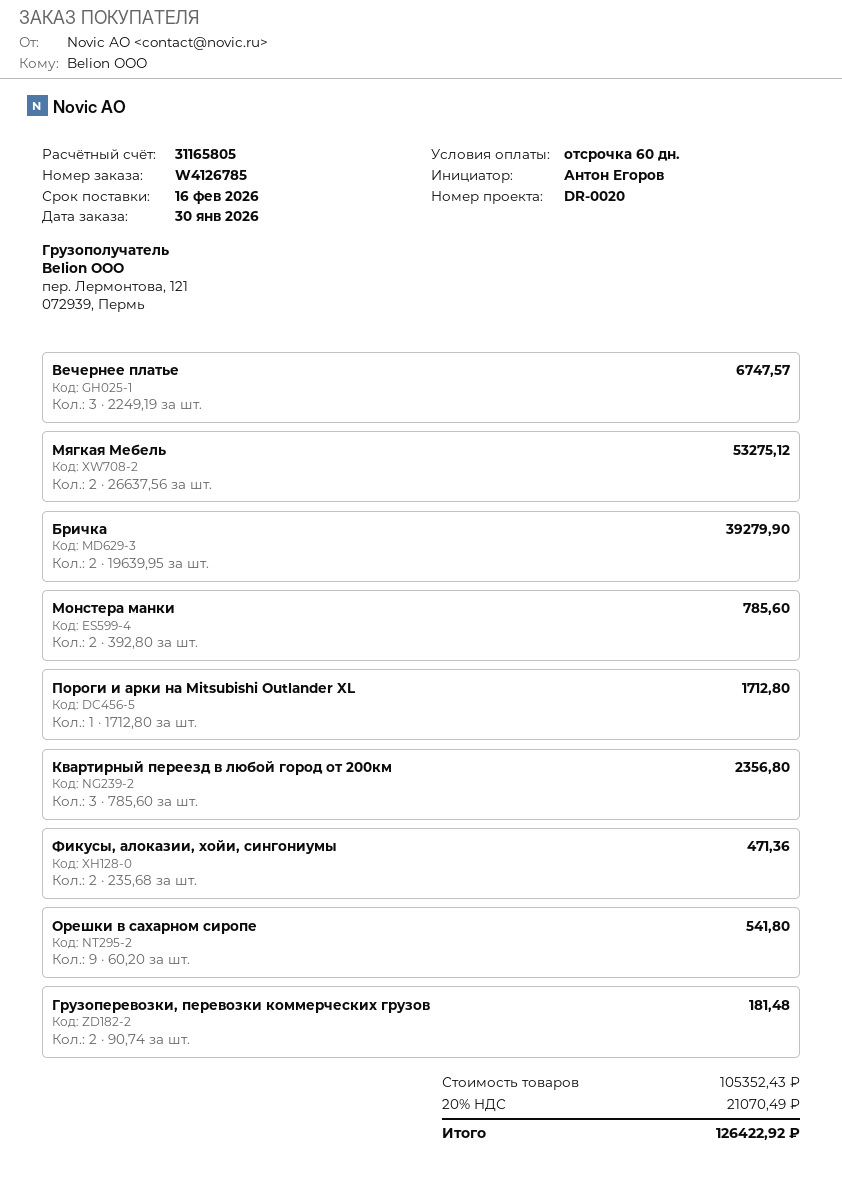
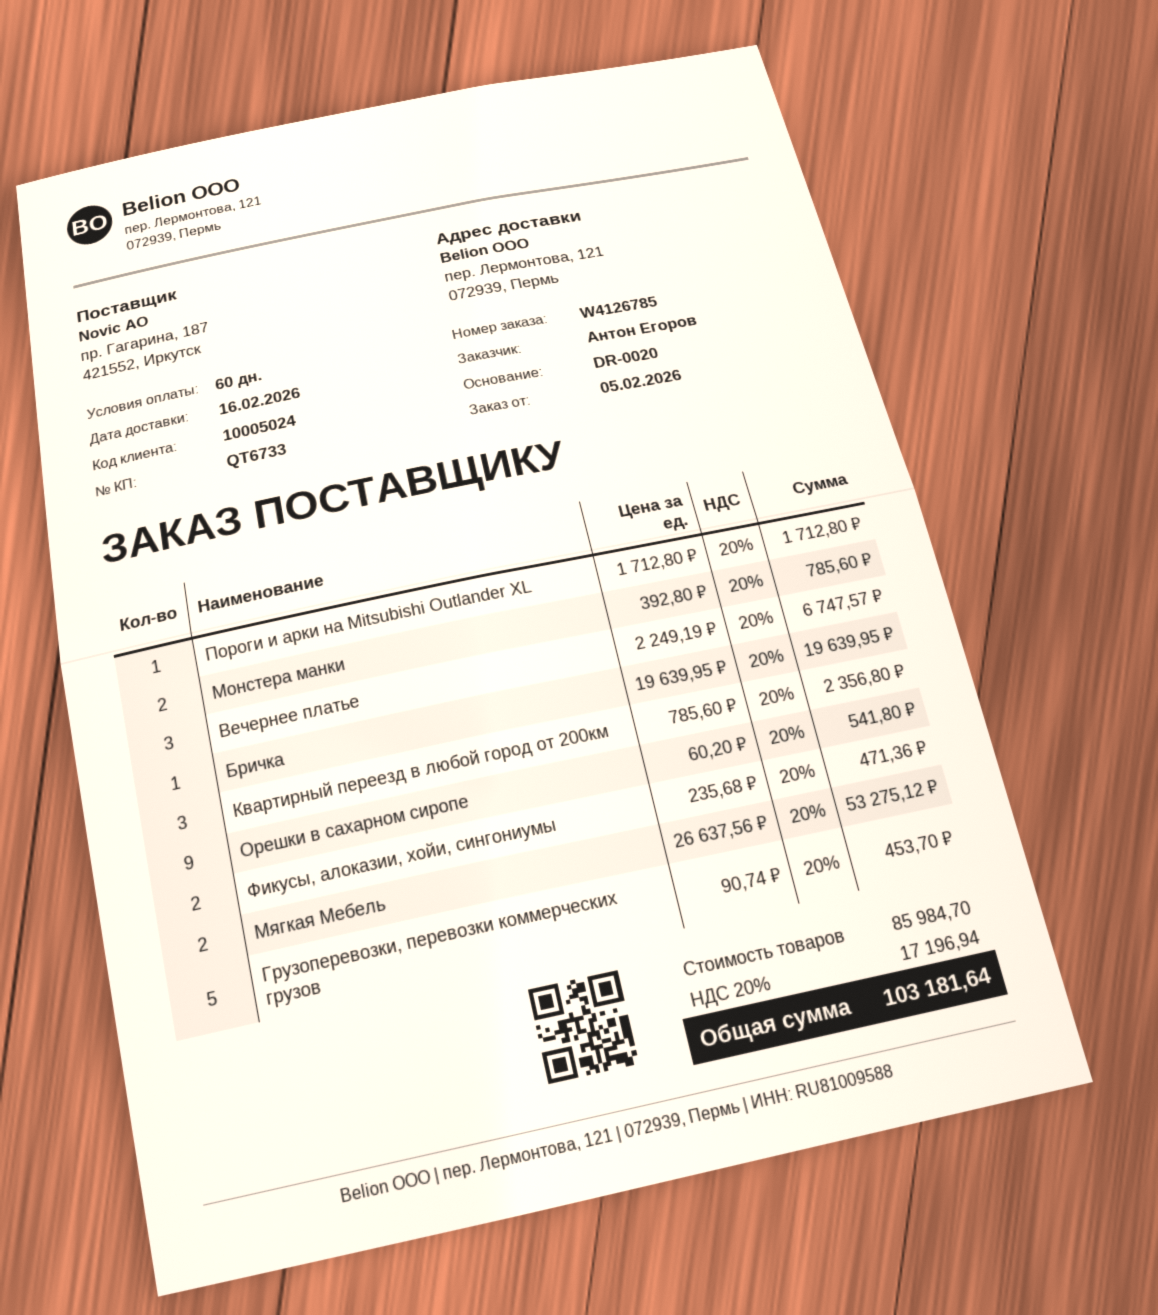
order date: 2026-01-30 -> 2026-02-05
Бричка: 2 x 19639.95 = 39279.90 -> 1 x 19639.95 = 19639.95
Грузоперевозки, перевозки коммерческих грузов: 2 x 90.74 = 181.48 -> 5 x 90.74 = 453.70
subtotal: 105352.43 -> 85984.70
tax: 20% = 21070.49 -> 20% = 17196.94
total: 126422.92 -> 103181.64

